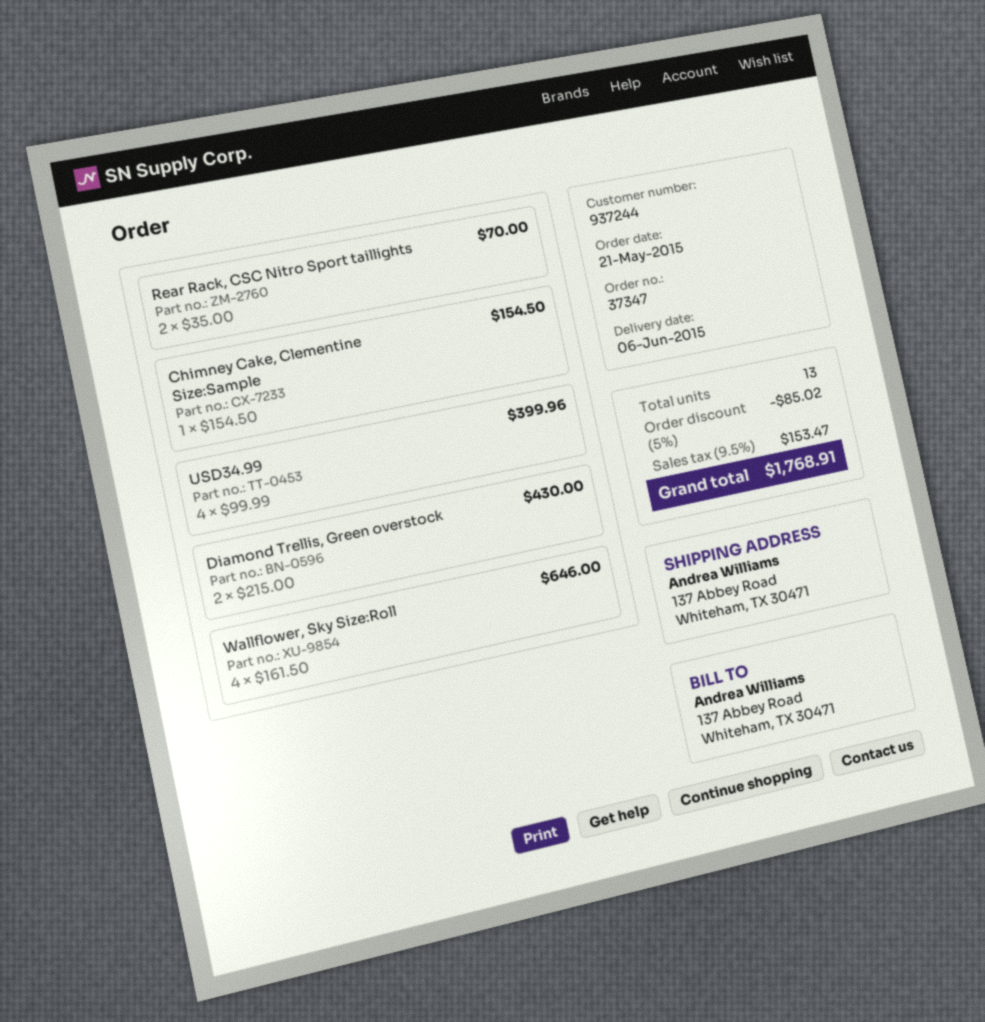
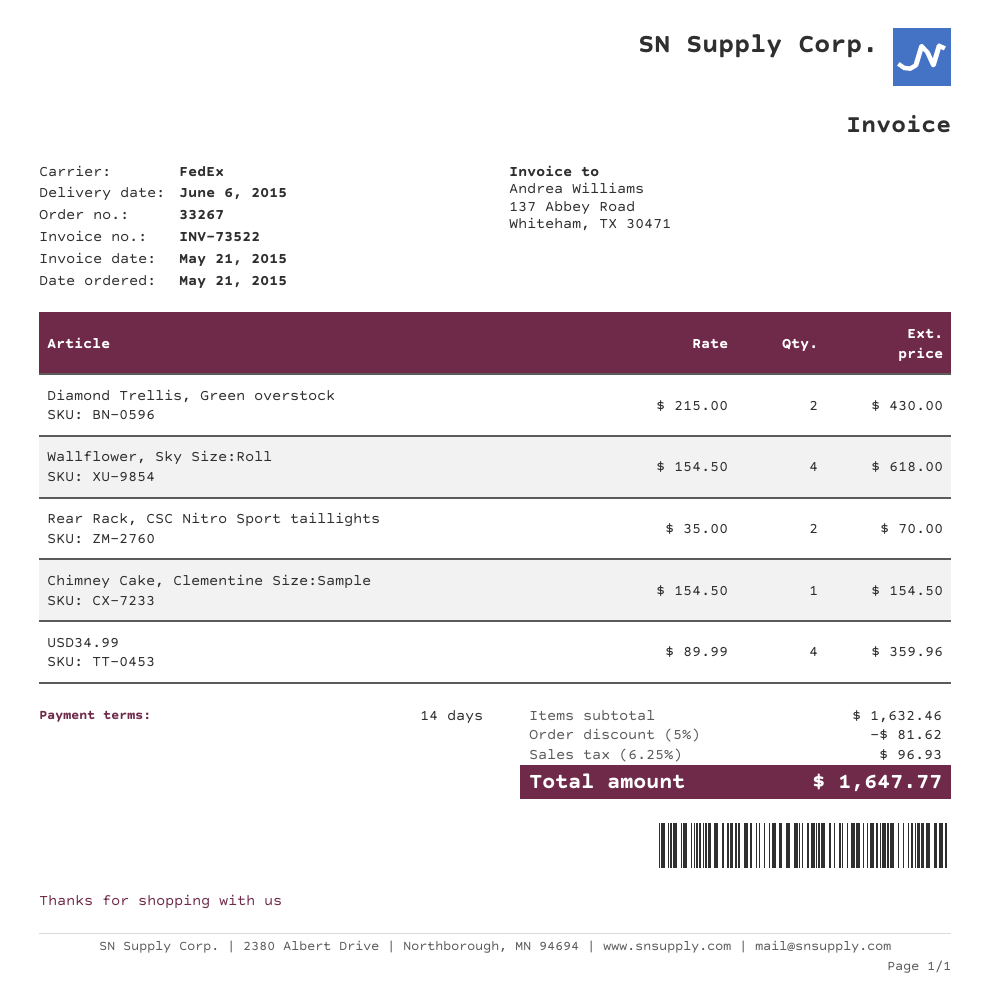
order number: 37347 -> 33267
USD34.99: 4 x 99.99 = 399.96 -> 4 x 89.99 = 359.96
Wallflower, Sky Size:Roll: 4 x 161.50 = 646.00 -> 4 x 154.50 = 618.00
discount: 5% = 85.02 -> 5% = 81.62
tax: 9.5% = 153.47 -> 6.25% = 96.93
total: 1768.91 -> 1647.77

